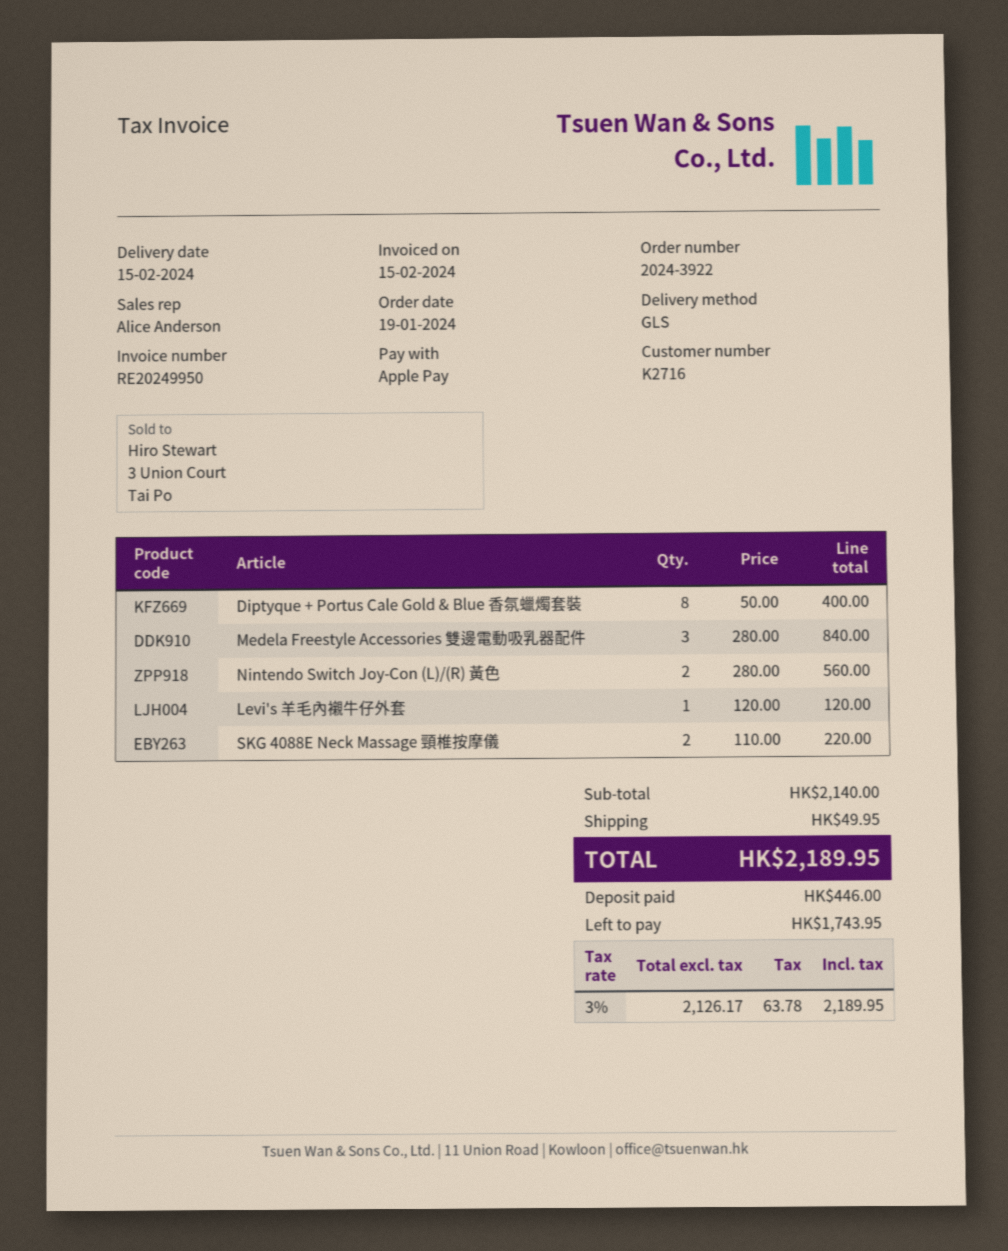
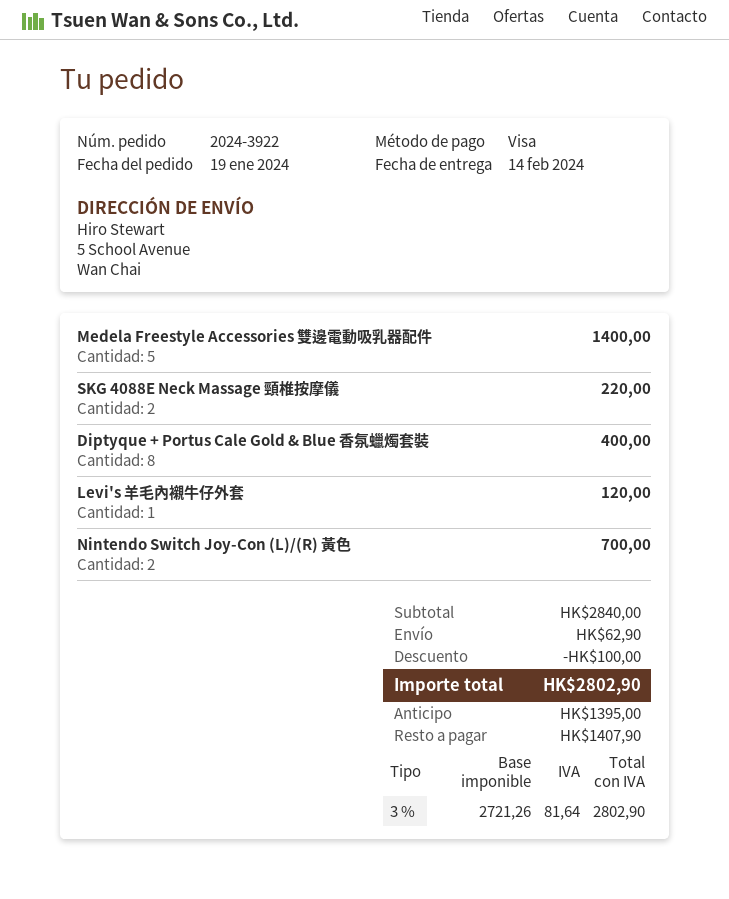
delivery date: 2024-02-15 -> 2024-02-14
payment method: Apple Pay -> Visa
Medela Freestyle Accessories 雙邊電動吸乳器配件: 3 for 840.00 -> 5 for 1400.00
Nintendo Switch Joy-Con (L)/(R) 黃色: 2 for 560.00 -> 2 for 700.00
subtotal: 2140.00 -> 2840.00
discount: none -> 100.00
shipping: 49.95 -> 62.90
net: 2126.17 -> 2721.26
tax: 3% = 63.78 -> 3% = 81.64
total: 2189.95 -> 2802.90
deposit: 446.00 -> 1395.00
balance: 1743.95 -> 1407.90

